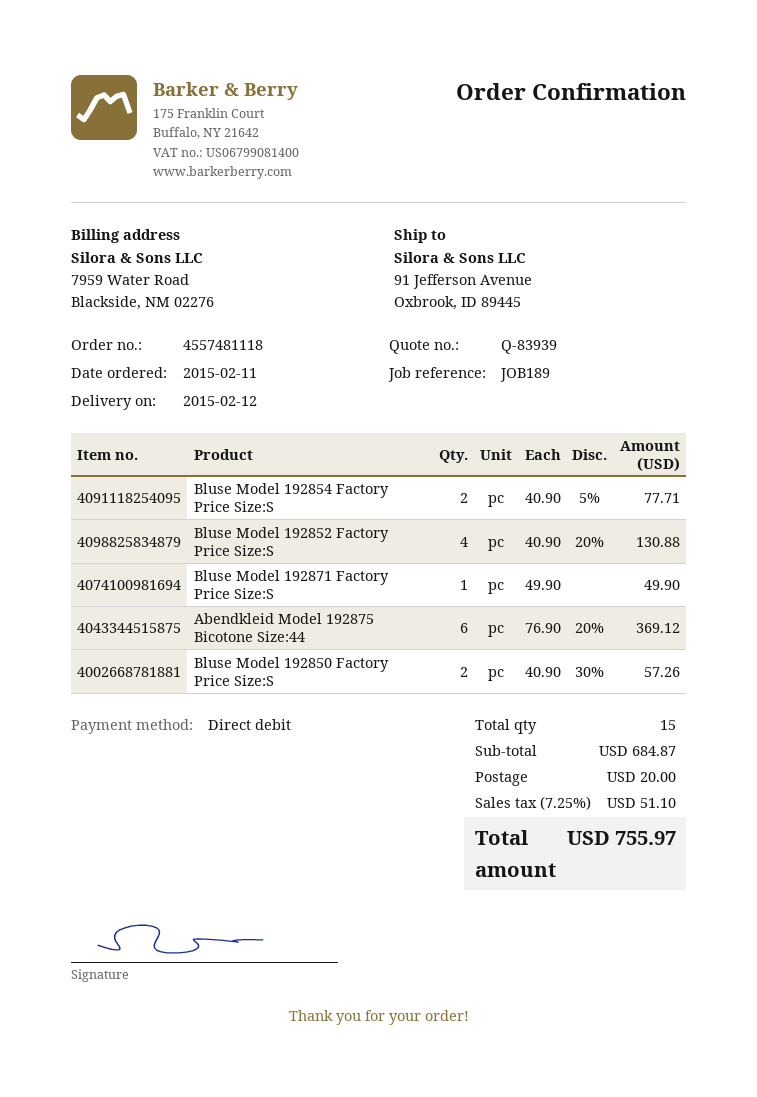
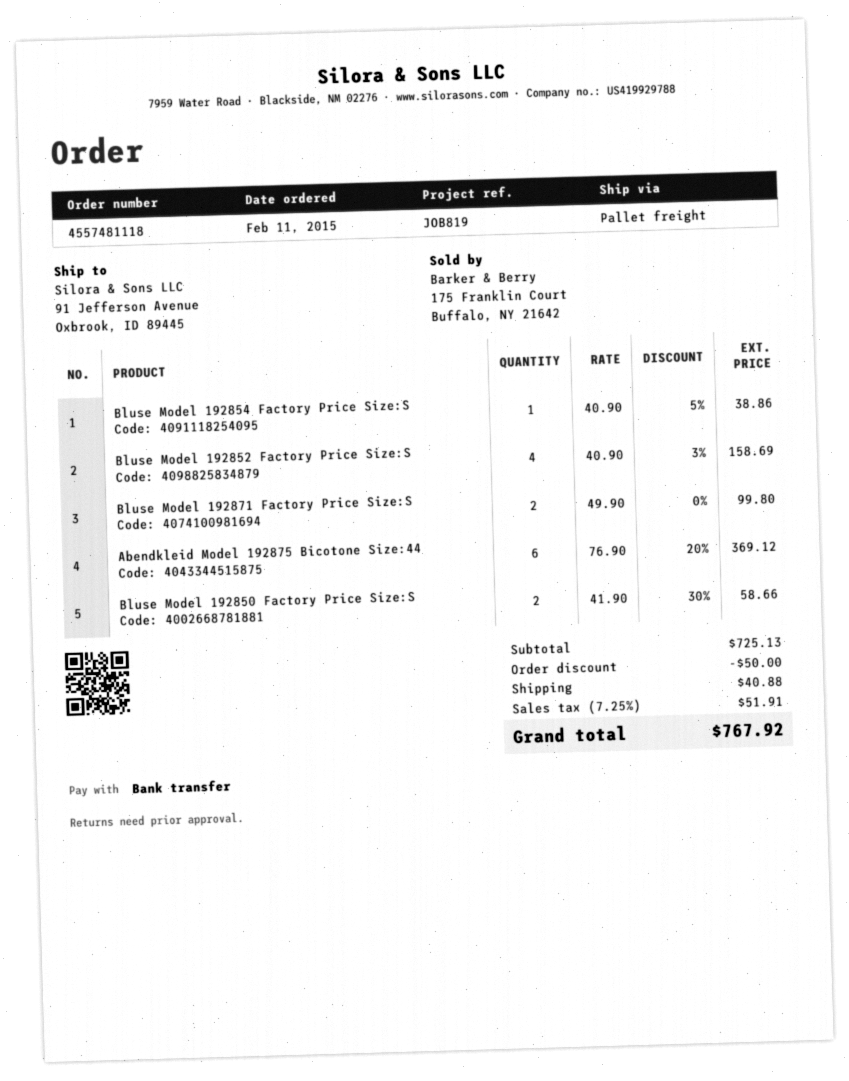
reference: JOB189 -> JOB819
payment method: direct debit -> bank transfer
Bluse Model 192854 Factory Price Size:S: 2 x 40.90 - 5% = 77.71 -> 1 x 40.90 - 5% = 38.86
Bluse Model 192852 Factory Price Size:S: 4 x 40.90 - 20% = 130.88 -> 4 x 40.90 - 3% = 158.69
Bluse Model 192871 Factory Price Size:S: 1 x 49.90 = 49.90 -> 2 x 49.90 = 99.80
Bluse Model 192850 Factory Price Size:S: 2 x 40.90 - 30% = 57.26 -> 2 x 41.90 - 30% = 58.66
subtotal: 684.87 -> 725.13
discount: none -> 50.00
shipping: 20.00 -> 40.88
tax: 7.25% = 51.10 -> 7.25% = 51.91
total: 755.97 -> 767.92

